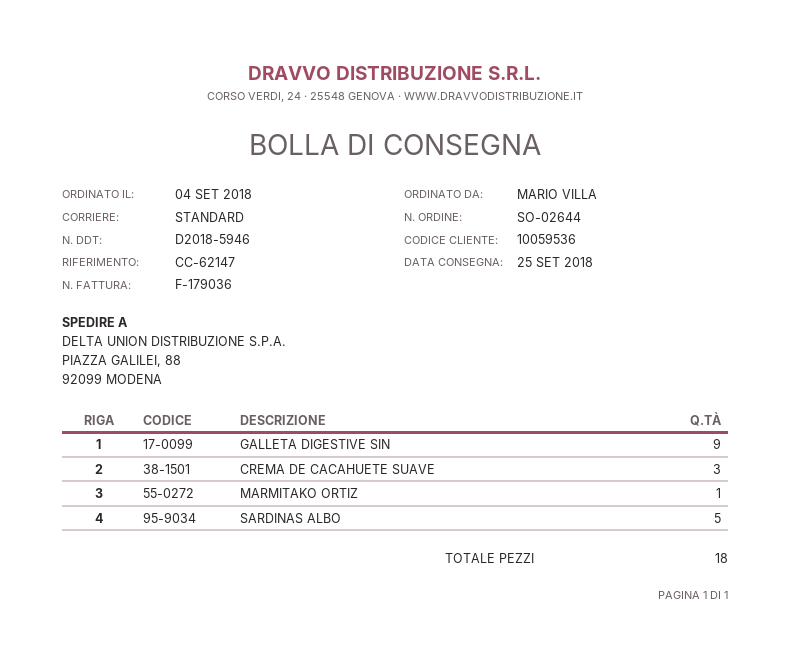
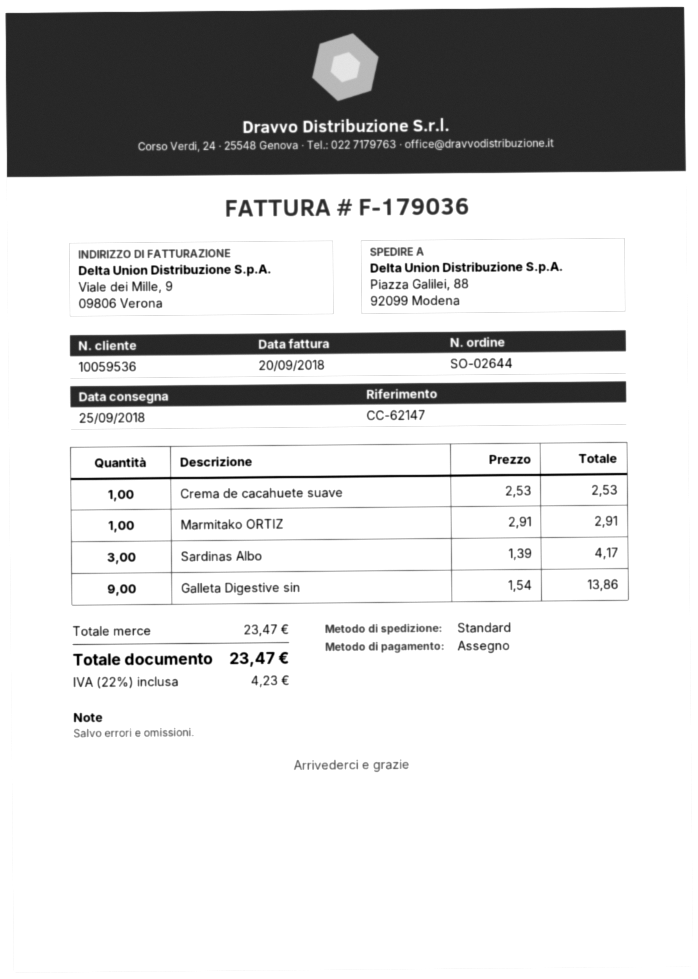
CREMA DE CACAHUETE SUAVE: 3 -> 1
SARDINAS ALBO: 5 -> 3

